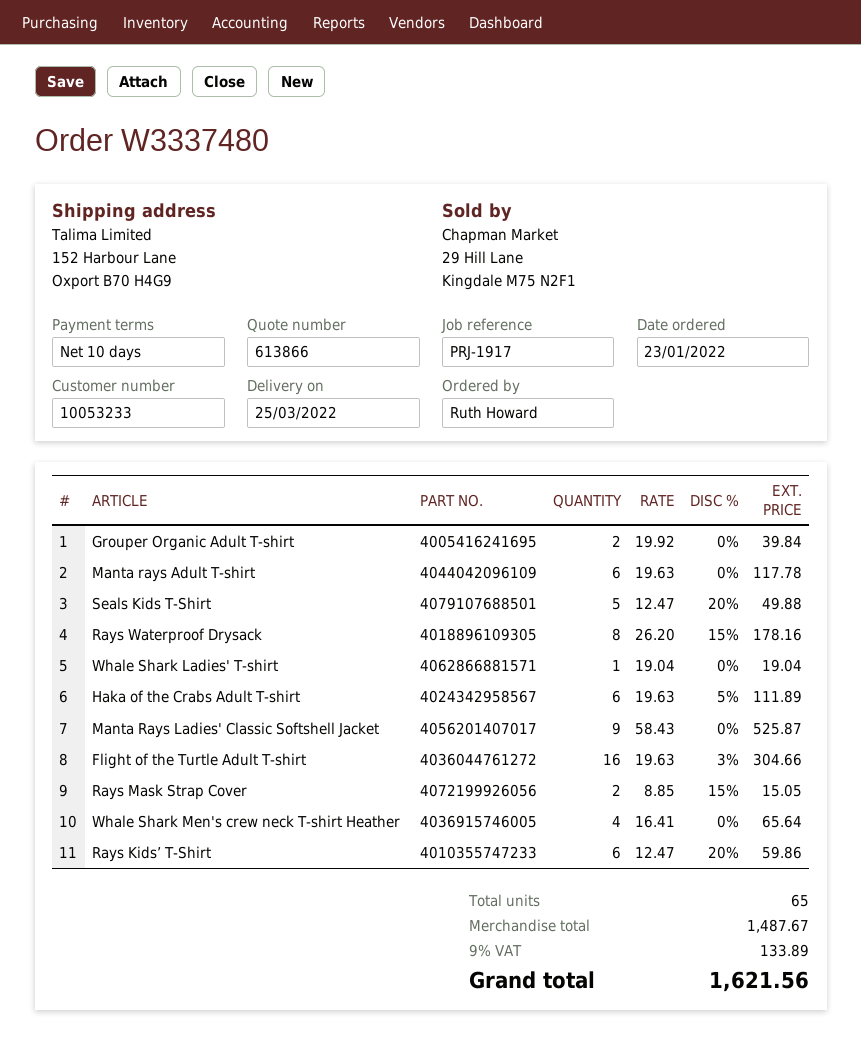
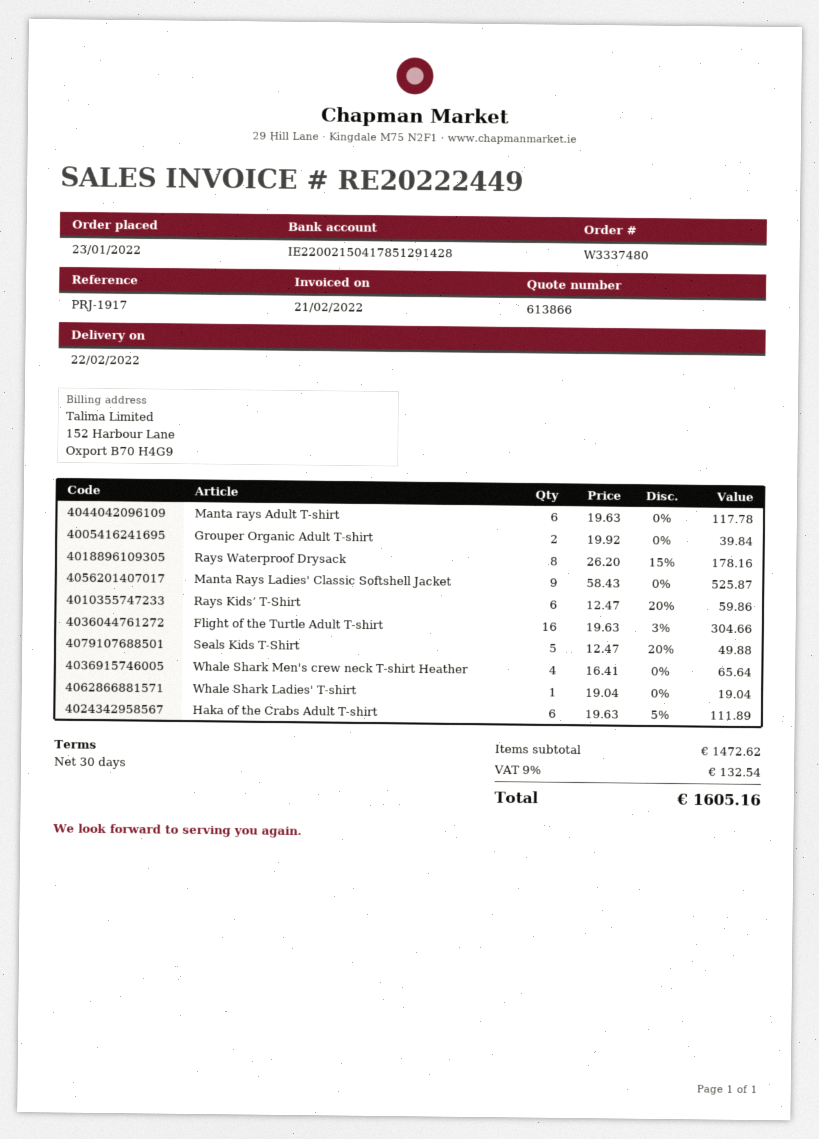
delivery date: 2022-03-25 -> 2022-02-22
payment terms: 10 days -> 30 days
Rays Mask Strap Cover: 2 x 8.85 - 15% = 15.05 -> none
subtotal: 1487.67 -> 1472.62
tax: 9% = 133.89 -> 9% = 132.54
total: 1621.56 -> 1605.16

